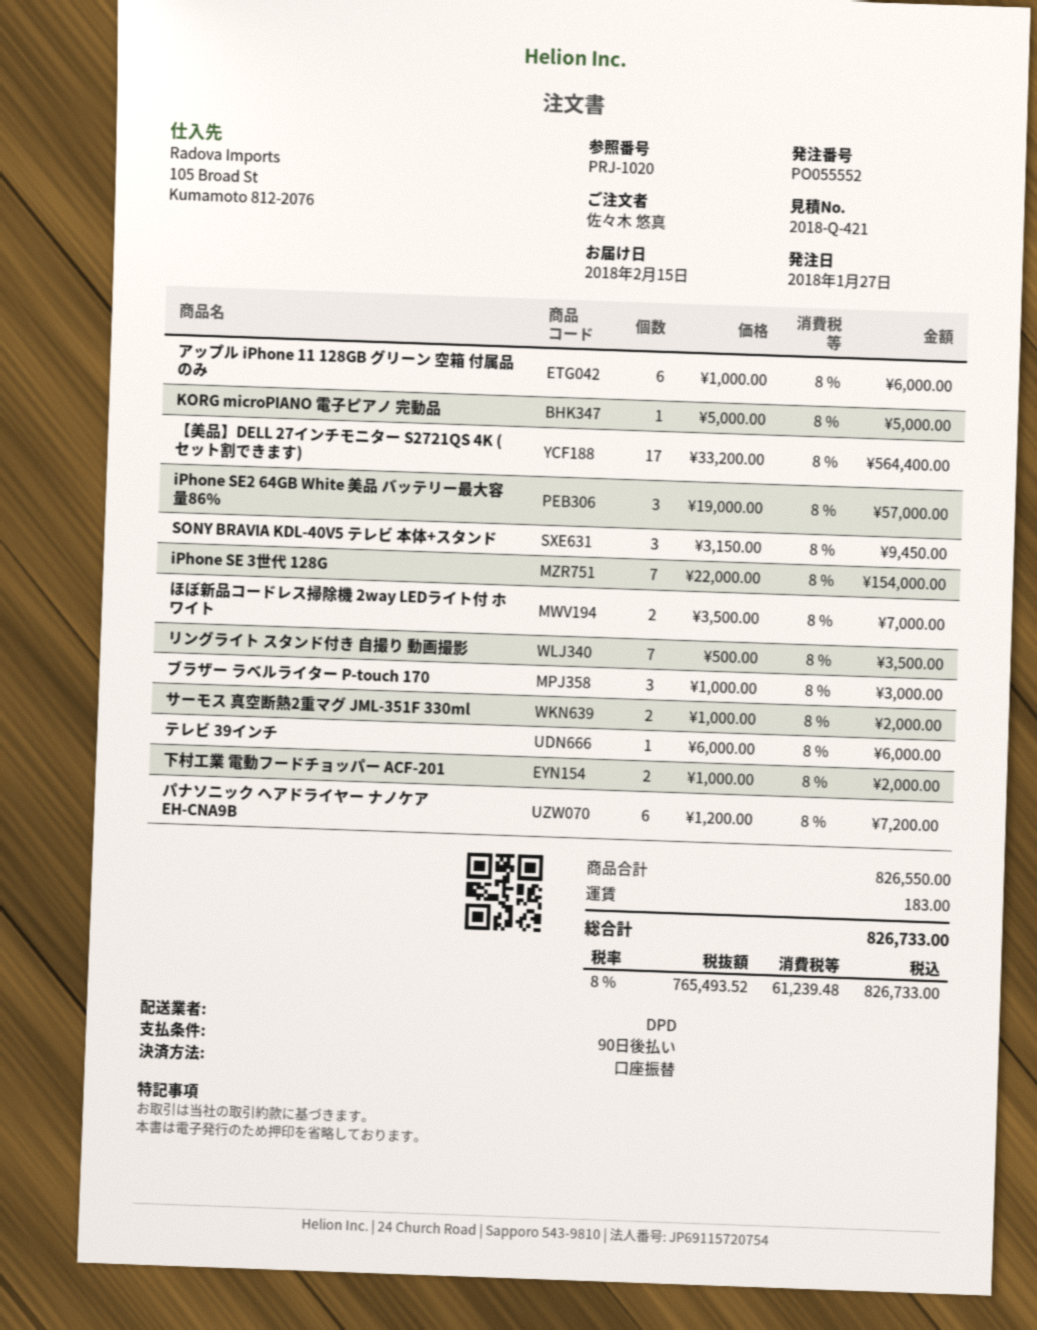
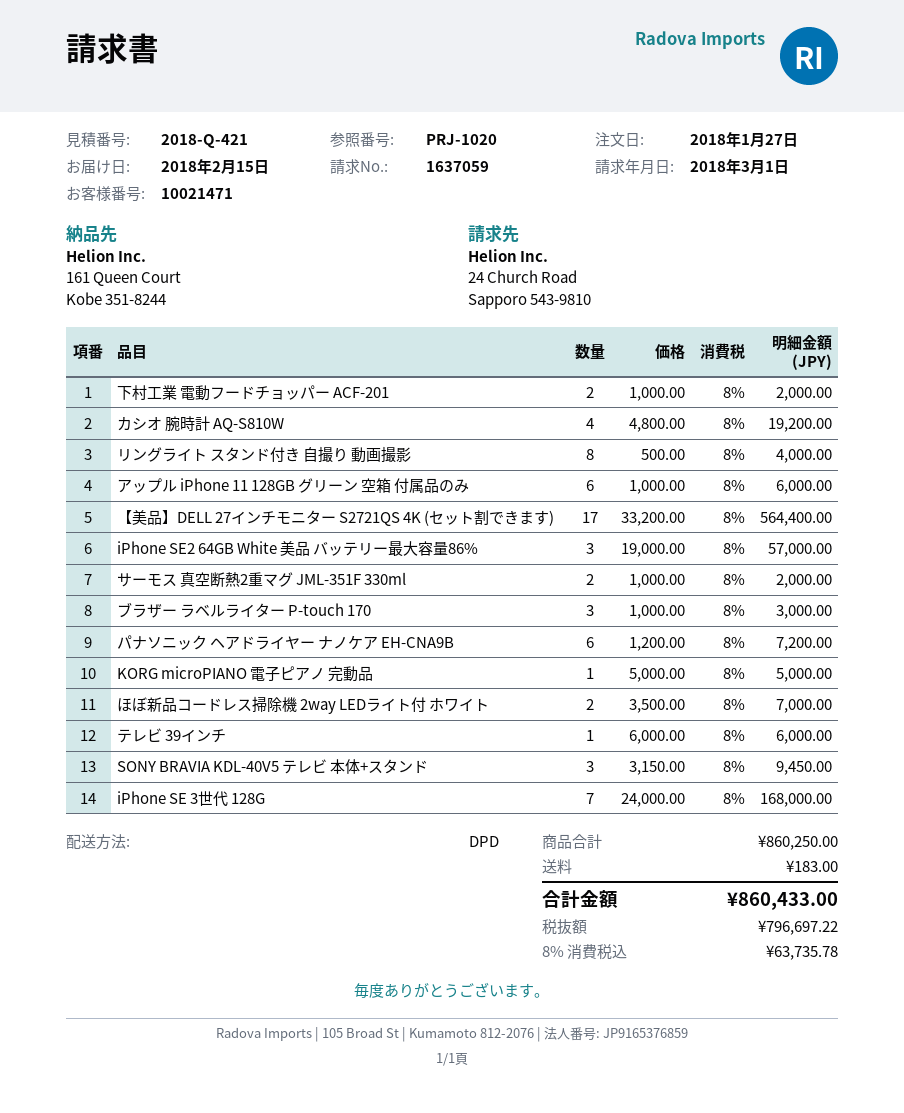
iPhone SE 3世代 128G: 7 x 22000.00 = 154000.00 -> 7 x 24000.00 = 168000.00
リングライト スタンド付き 自撮り 動画撮影: 7 x 500.00 = 3500.00 -> 8 x 500.00 = 4000.00
カシオ 腕時計 AQ-S810W: none -> 4 x 4800.00 = 19200.00
subtotal: 826550.00 -> 860250.00
net: 765493.52 -> 796697.22
tax: 8% = 61239.48 -> 8% = 63735.78
total: 826733.00 -> 860433.00

